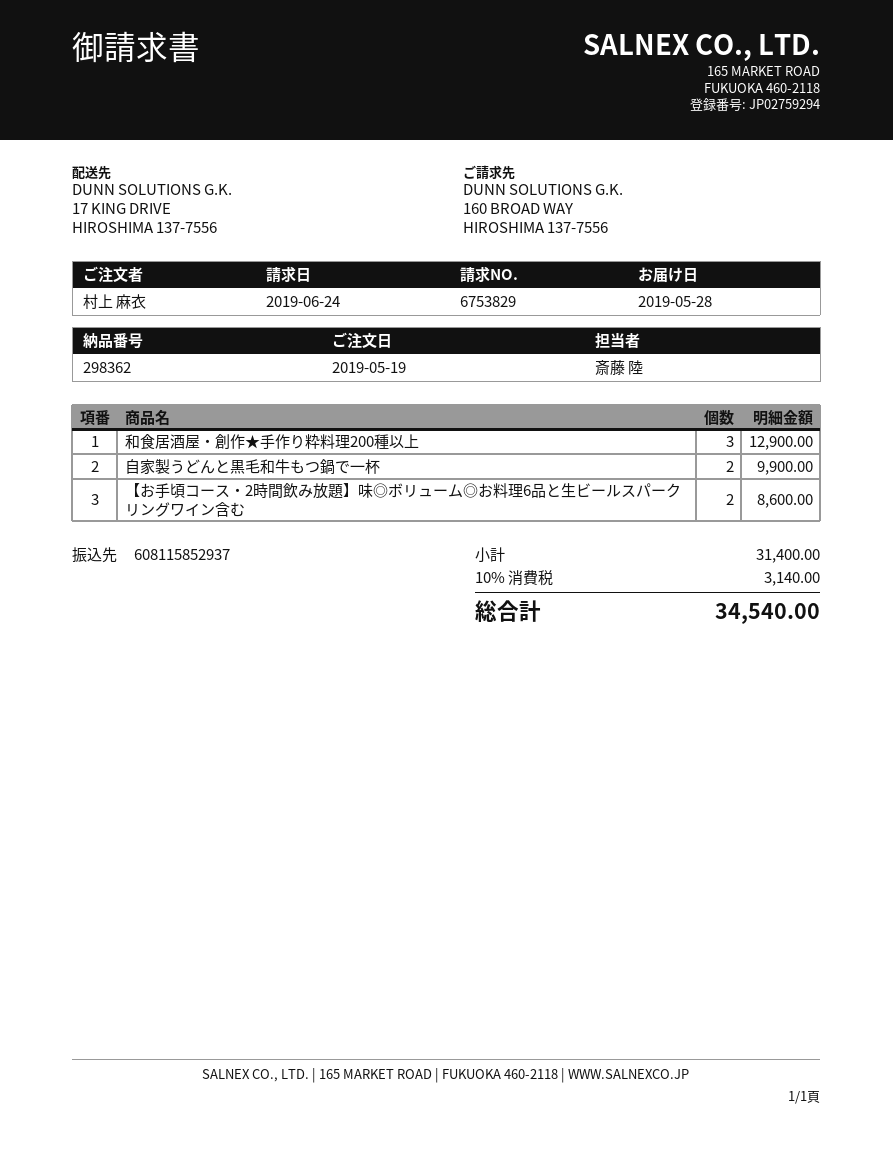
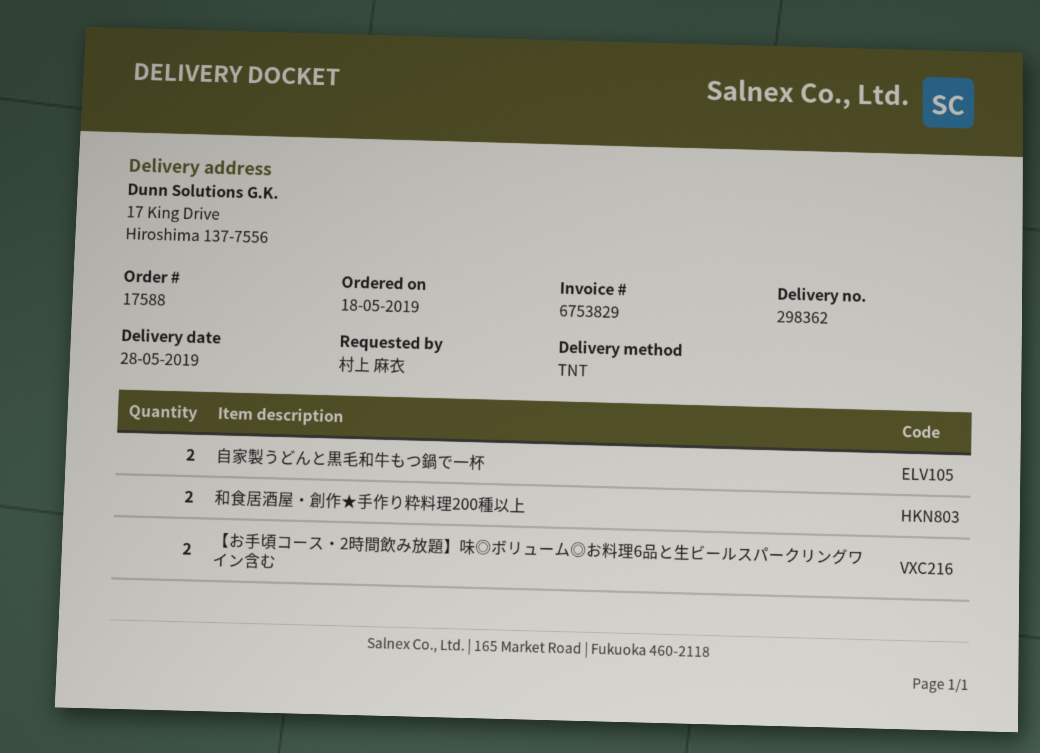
order date: 2019-05-19 -> 2019-05-18
和食居酒屋・創作★手作り粋料理200種以上: 3 -> 2

